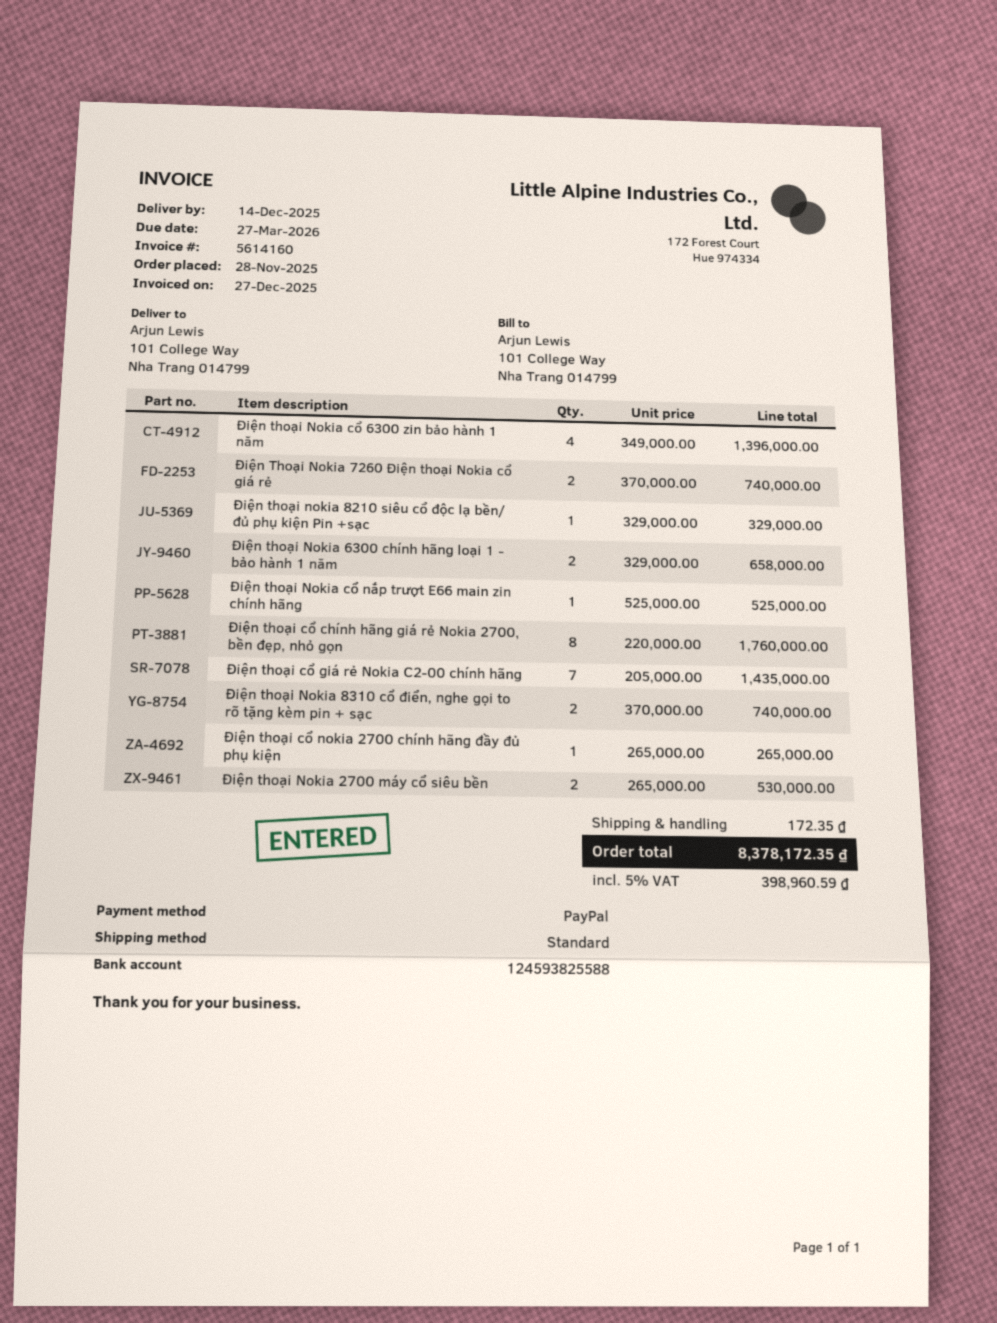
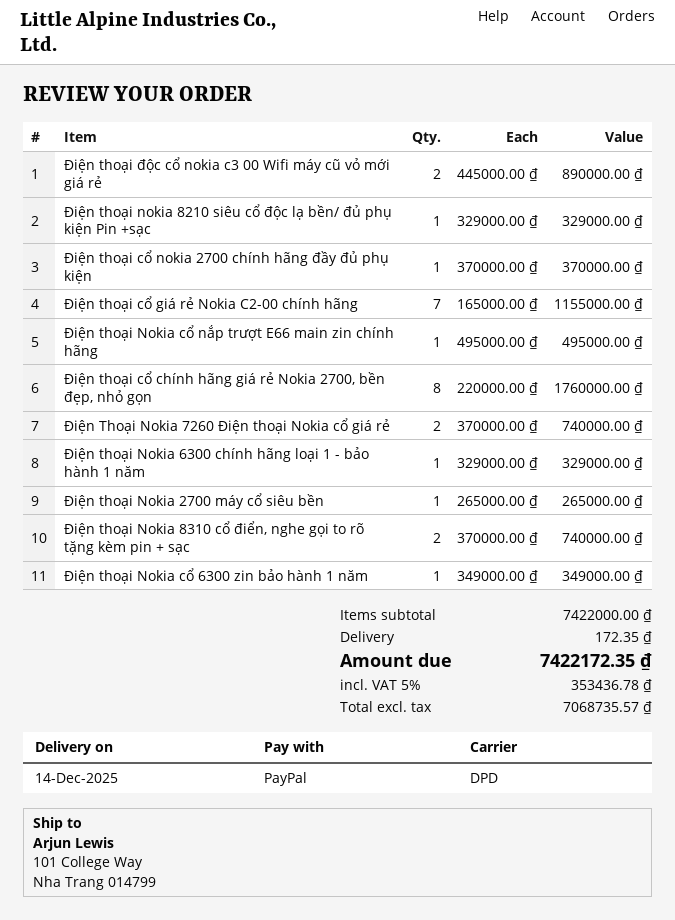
shipping method: standard -> DPD
Điện thoại Nokia cổ 6300 zin bảo hành 1 năm: 4 x 349000.00 = 1396000.00 -> 1 x 349000.00 = 349000.00
Điện thoại Nokia 6300 chính hãng loại 1 - bảo hành 1 năm: 2 x 329000.00 = 658000.00 -> 1 x 329000.00 = 329000.00
Điện thoại Nokia cổ nắp trượt E66 main zin chính hãng: 1 x 525000.00 = 525000.00 -> 1 x 495000.00 = 495000.00
Điện thoại cổ giá rẻ Nokia C2-00 chính hãng: 7 x 205000.00 = 1435000.00 -> 7 x 165000.00 = 1155000.00
Điện thoại cổ nokia 2700 chính hãng đầy đủ phụ kiện: 1 x 265000.00 = 265000.00 -> 1 x 370000.00 = 370000.00
Điện thoại Nokia 2700 máy cổ siêu bền: 2 x 265000.00 = 530000.00 -> 1 x 265000.00 = 265000.00
Điện thoại độc cổ nokia c3 00 Wifi máy cũ vỏ mới giá rẻ: none -> 2 x 445000.00 = 890000.00
tax: 5% = 398960.59 -> 5% = 353436.78
total: 8378172.35 -> 7422172.35

